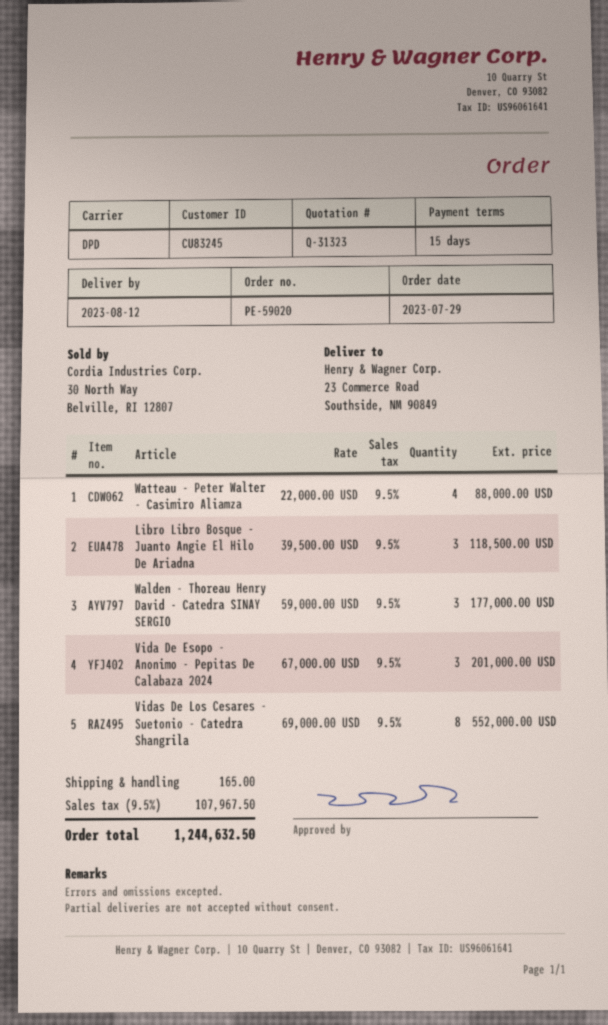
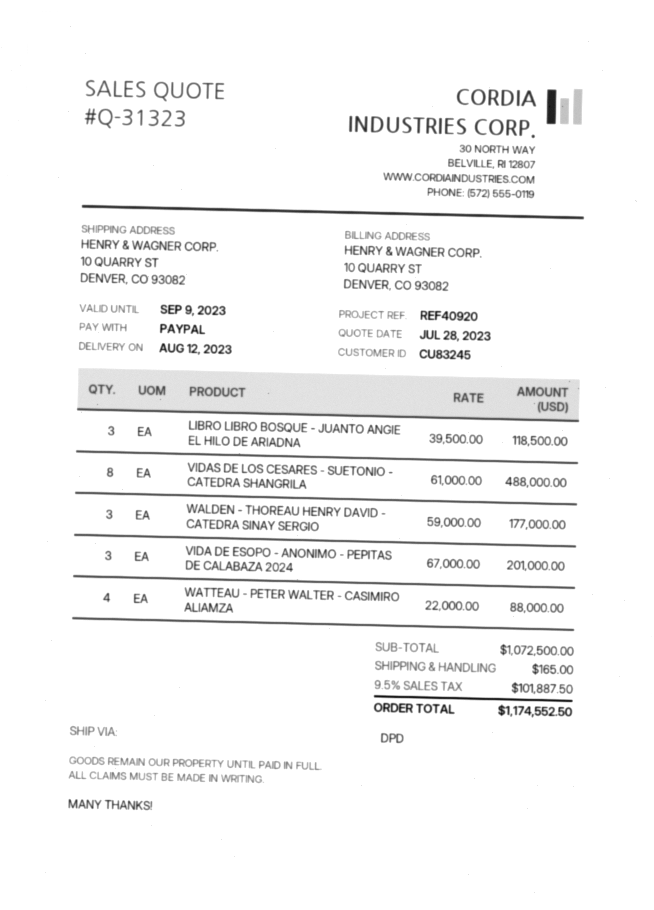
ship to: 23 Commerce Road, Southside, NM 90849 -> 10 QUARRY ST, DENVER, CO 93082
Vidas De Los Cesares - Suetonio - Catedra Shangrila: 8 x 69000.00 = 552000.00 -> 8 x 61000.00 = 488000.00
tax: 9.5% = 107967.50 -> 9.5% = 101887.50
total: 1244632.50 -> 1174552.50

